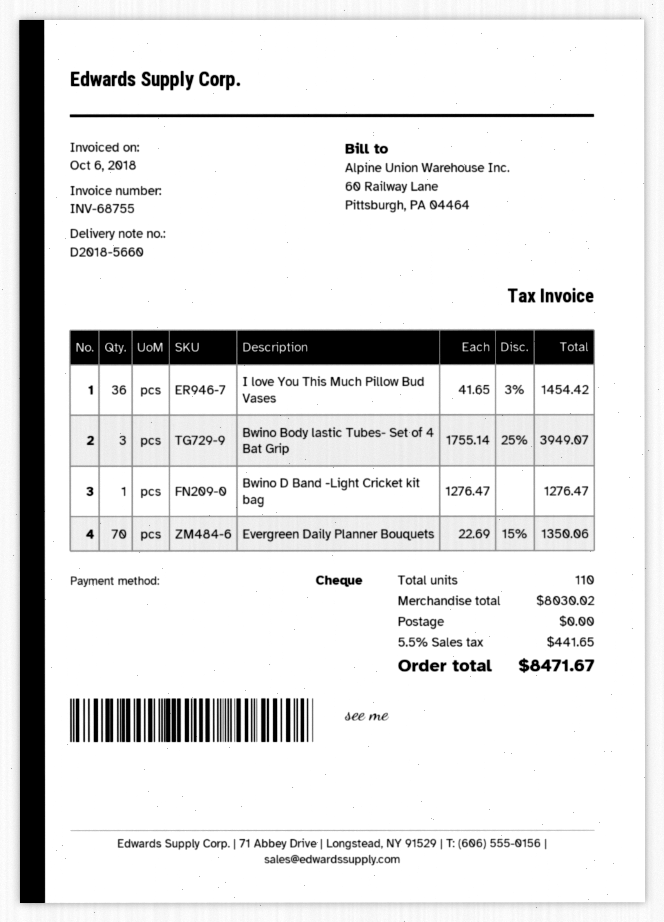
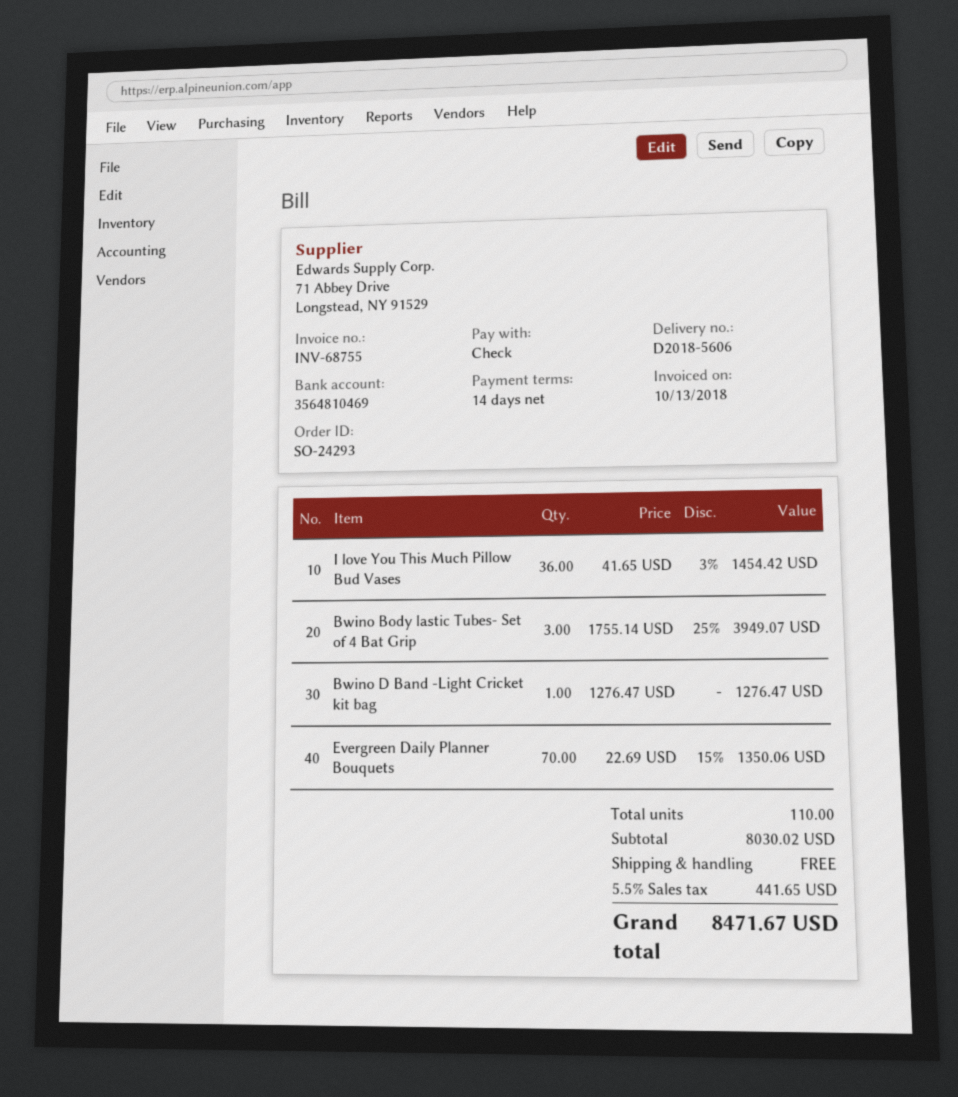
delivery note number: D2018-5660 -> D2018-5606
invoice date: 2018-10-06 -> 2018-10-13

